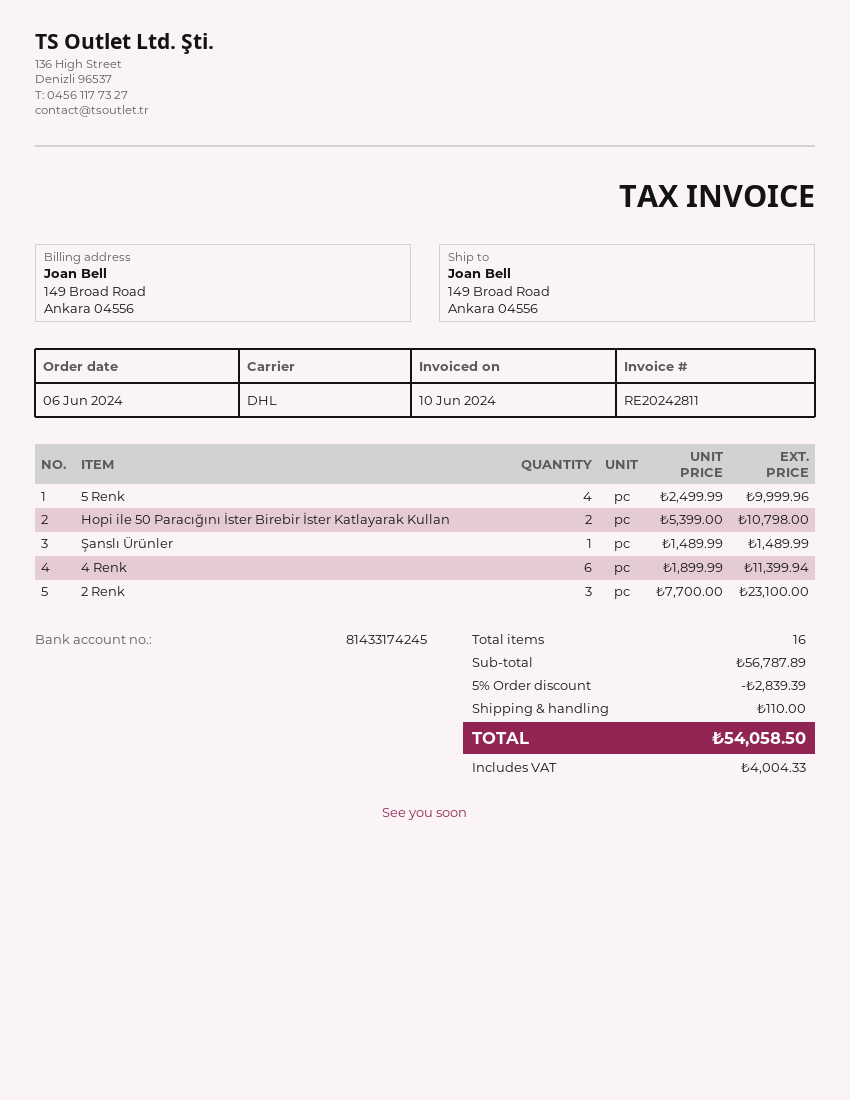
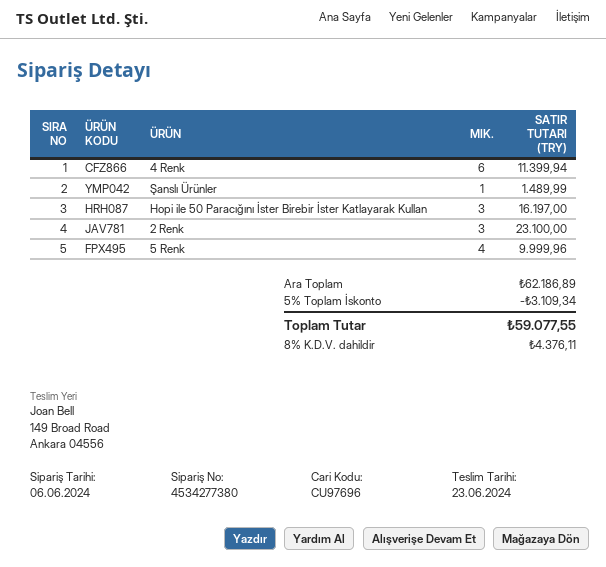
Hopi ile 50 Paracığını İster Birebir İster Katlayarak Kullan: 2 for 10798.00 -> 3 for 16197.00
subtotal: 56787.89 -> 62186.89
discount: 5% = 2839.39 -> 5% = 3109.34
shipping: 110.00 -> none
tax: 4004.33 -> 4376.11
total: 54058.50 -> 59077.55

